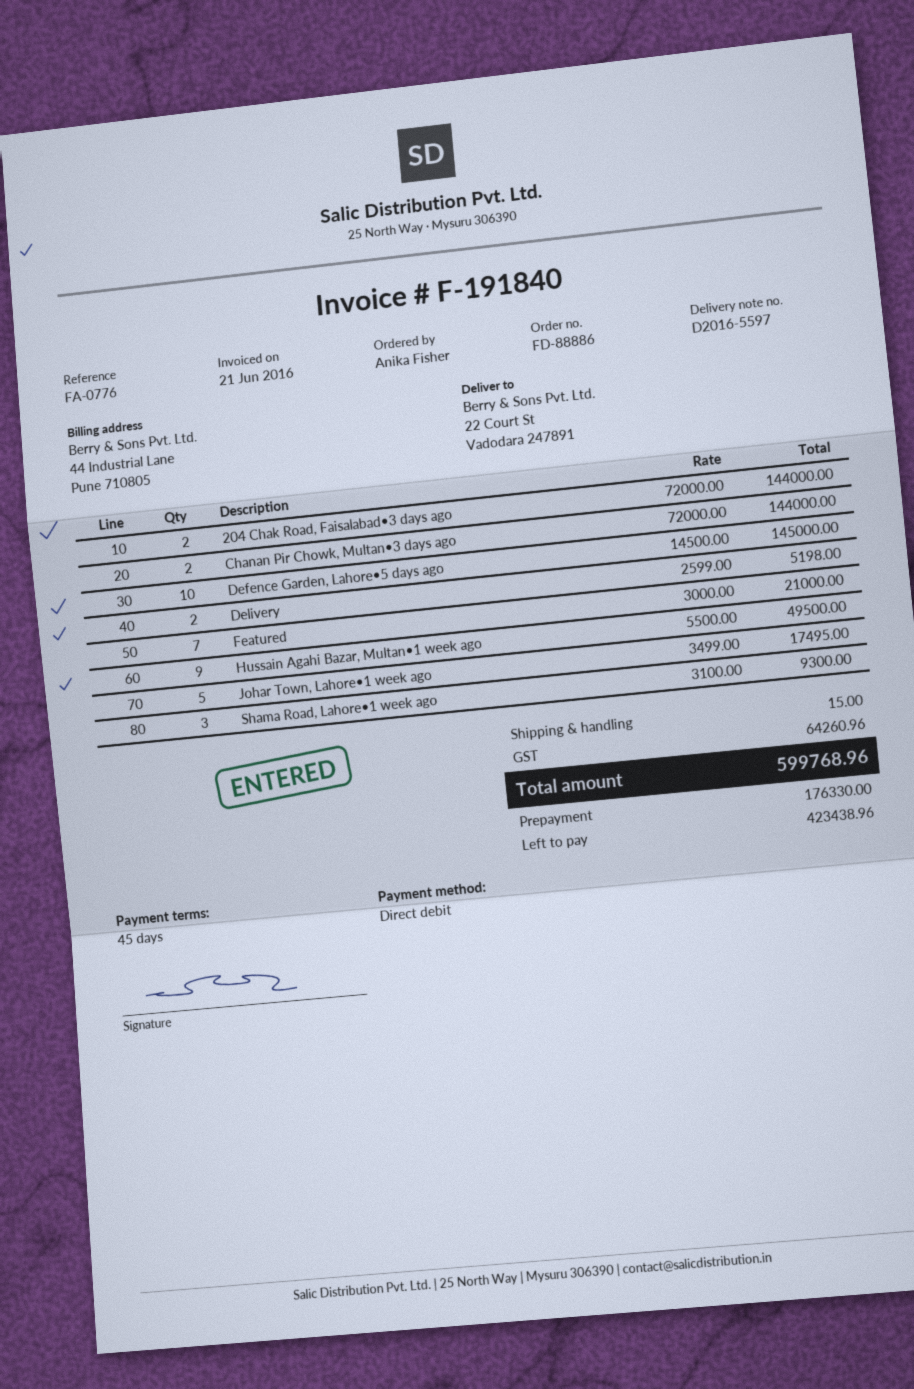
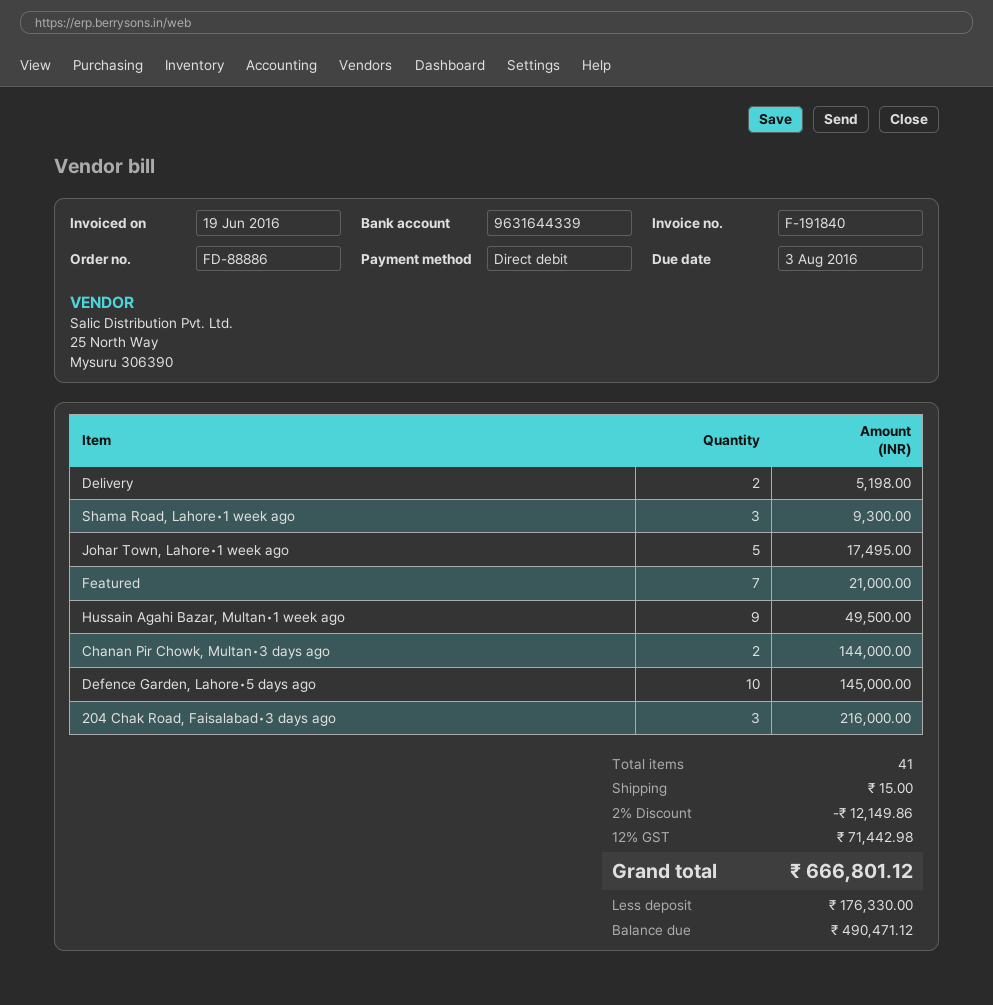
invoice date: 2016-06-21 -> 2016-06-19
204 Chak Road, Faisalabad•3 days ago: 2 for 144000.00 -> 3 for 216000.00
discount: none -> 2% = 12149.86
tax: 64260.96 -> 71442.98
total: 599768.96 -> 666801.12
balance: 423438.96 -> 490471.12

